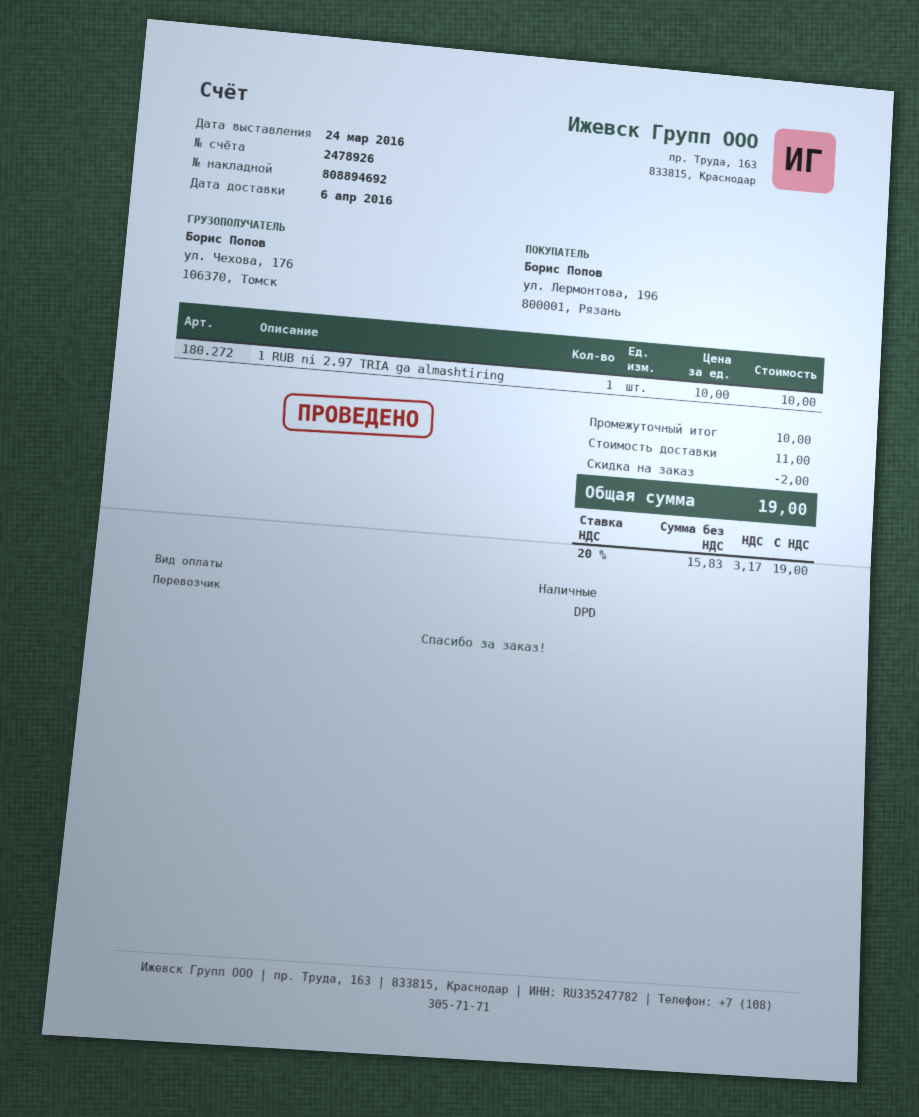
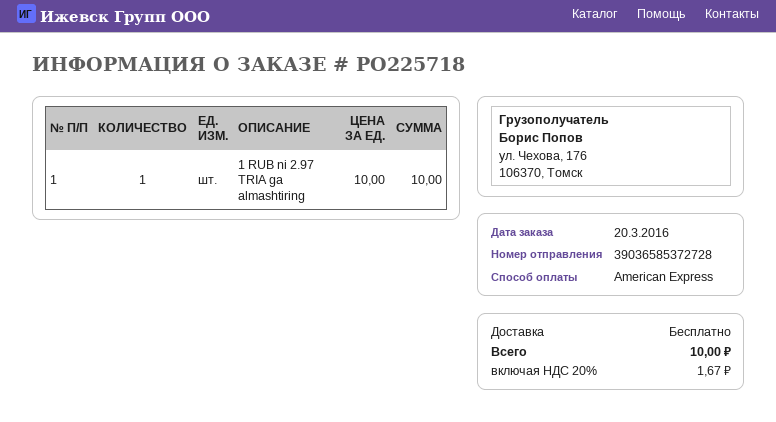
payment method: cash -> American Express
discount: 2.00 -> none
shipping: 11.00 -> 0.00
tax: 20% = 3.17 -> 20% = 1.67
total: 19.00 -> 10.00

